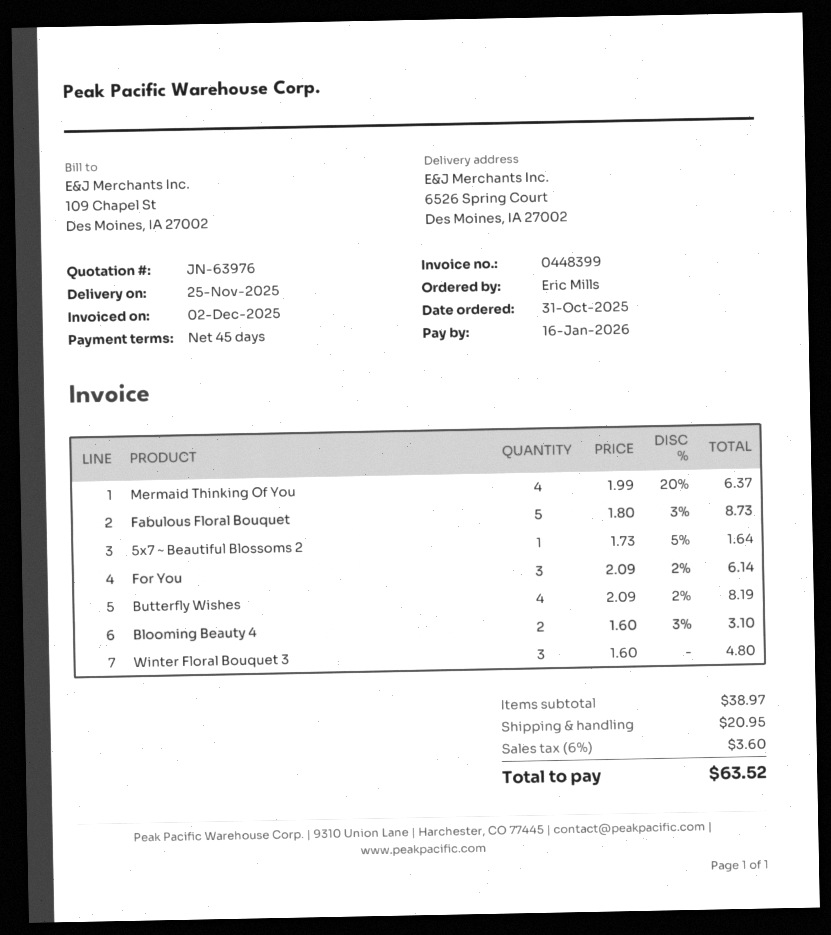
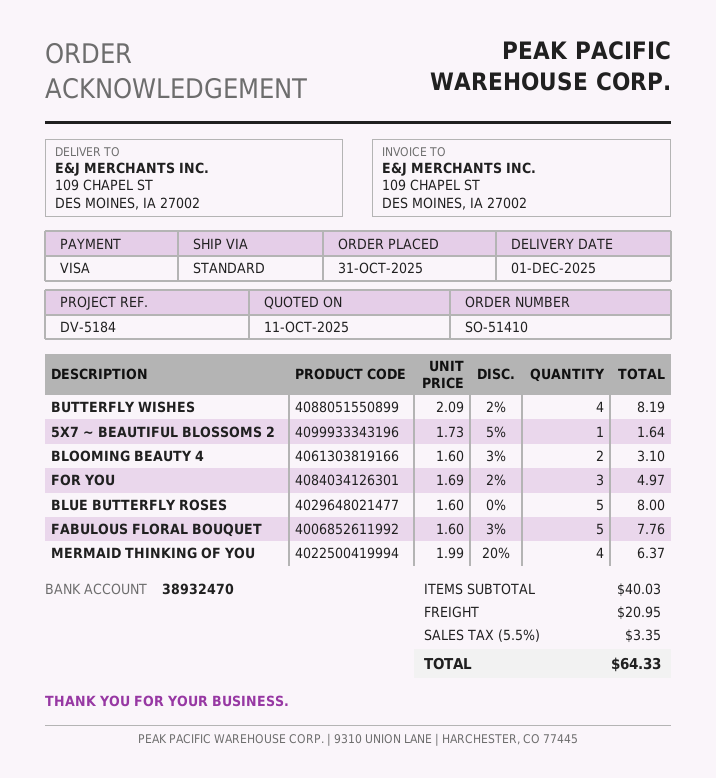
delivery date: 2025-11-25 -> 2025-12-01
ship to: 6526 Spring Court, Des Moines, IA 27002 -> 109 CHAPEL ST, DES MOINES, IA 27002
Fabulous Floral Bouquet: 5 x 1.80 - 3% = 8.73 -> 5 x 1.60 - 3% = 7.76
For You: 3 x 2.09 - 2% = 6.14 -> 3 x 1.69 - 2% = 4.97
Winter Floral Bouquet 3: 3 x 1.60 = 4.80 -> none
BLUE BUTTERFLY ROSES: none -> 5 x 1.60 = 8.00
subtotal: 38.97 -> 40.03
tax: 6% = 3.60 -> 5.5% = 3.35
total: 63.52 -> 64.33

